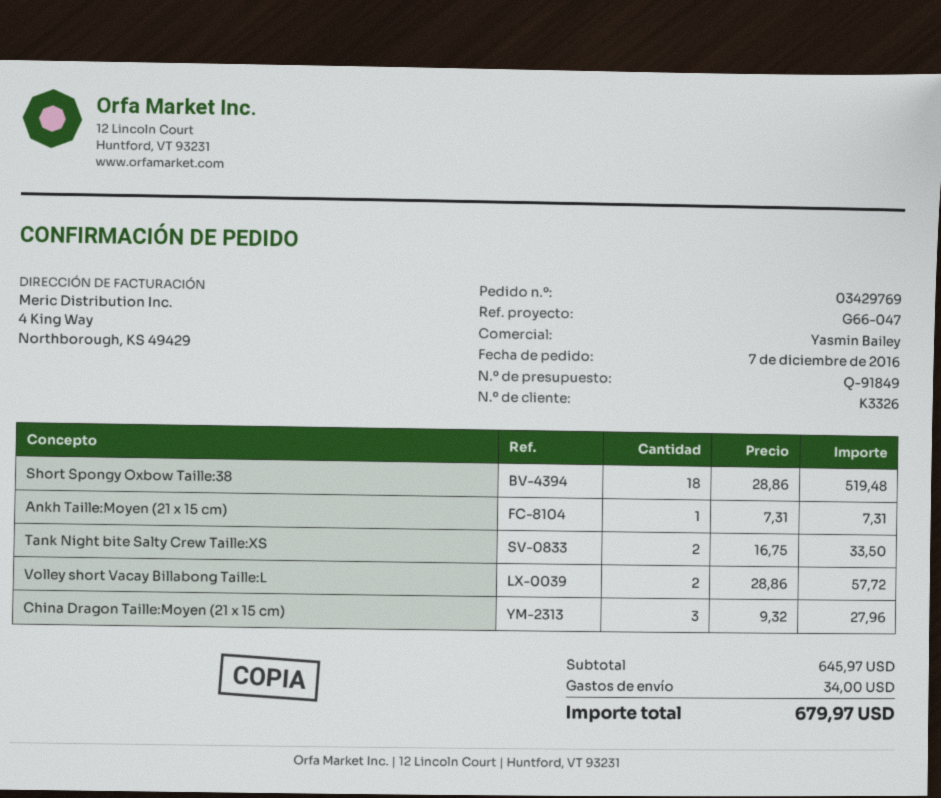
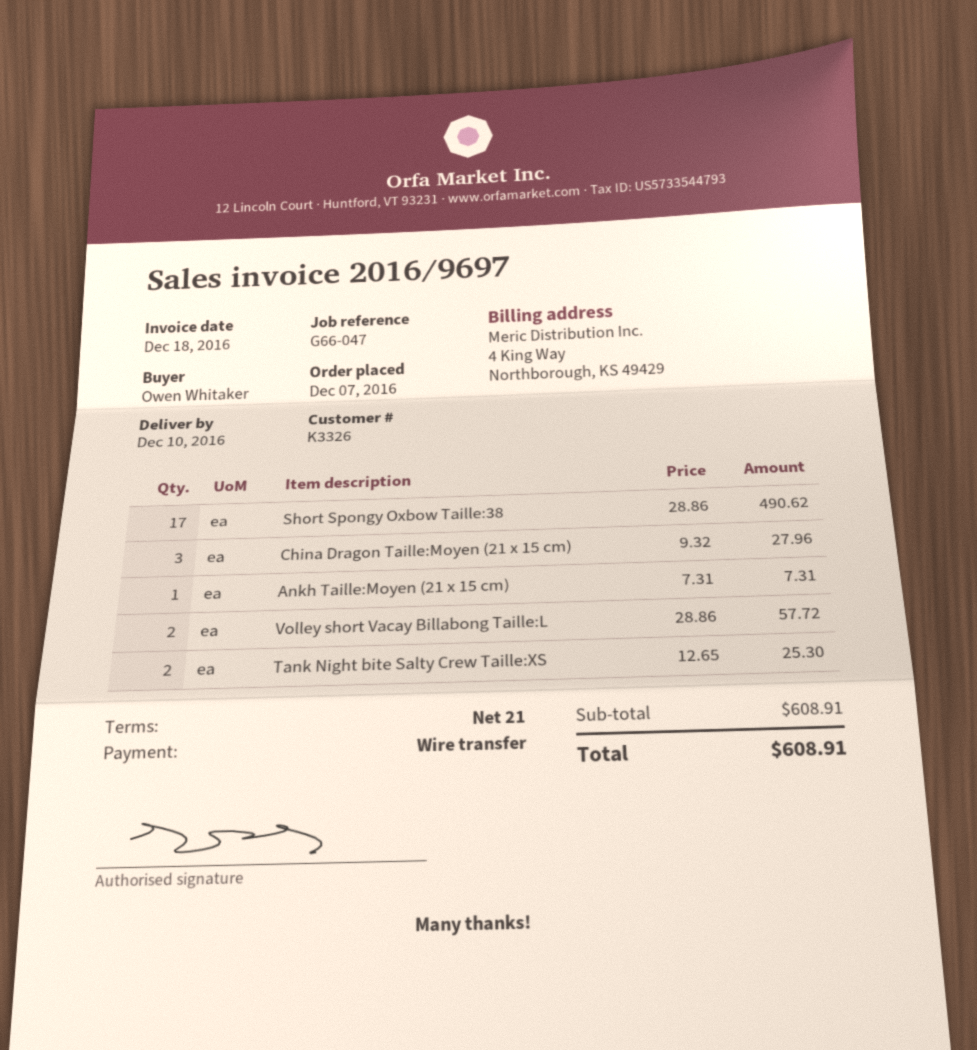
Short Spongy Oxbow Taille:38: 18 x 28.86 = 519.48 -> 17 x 28.86 = 490.62
Tank Night bite Salty Crew Taille:XS: 2 x 16.75 = 33.50 -> 2 x 12.65 = 25.30
subtotal: 645.97 -> 608.91
shipping: 34.00 -> none
total: 679.97 -> 608.91

